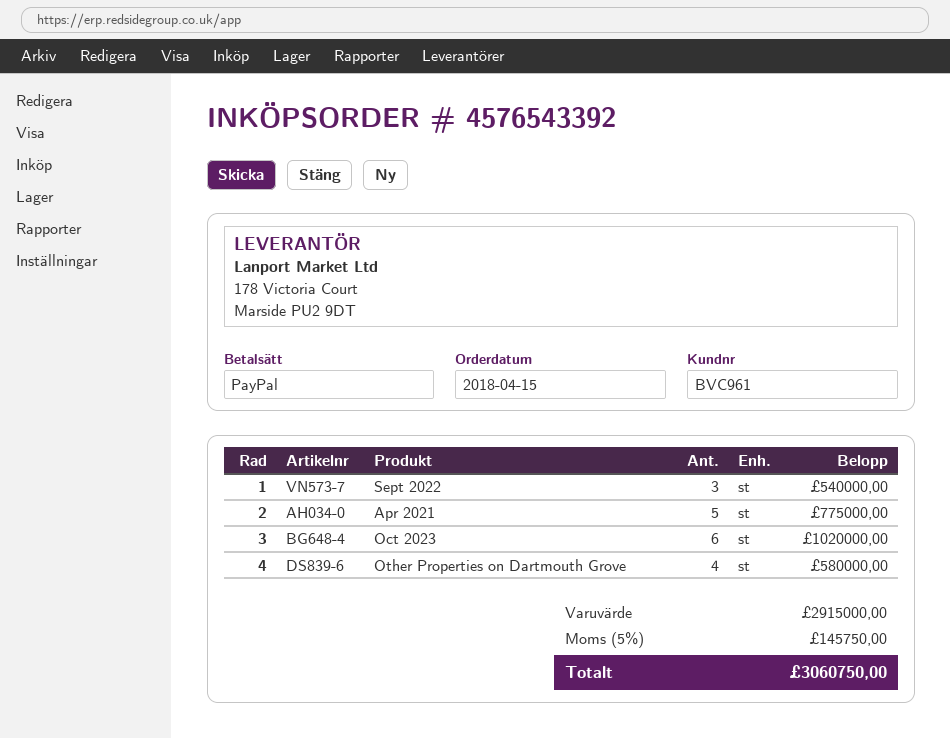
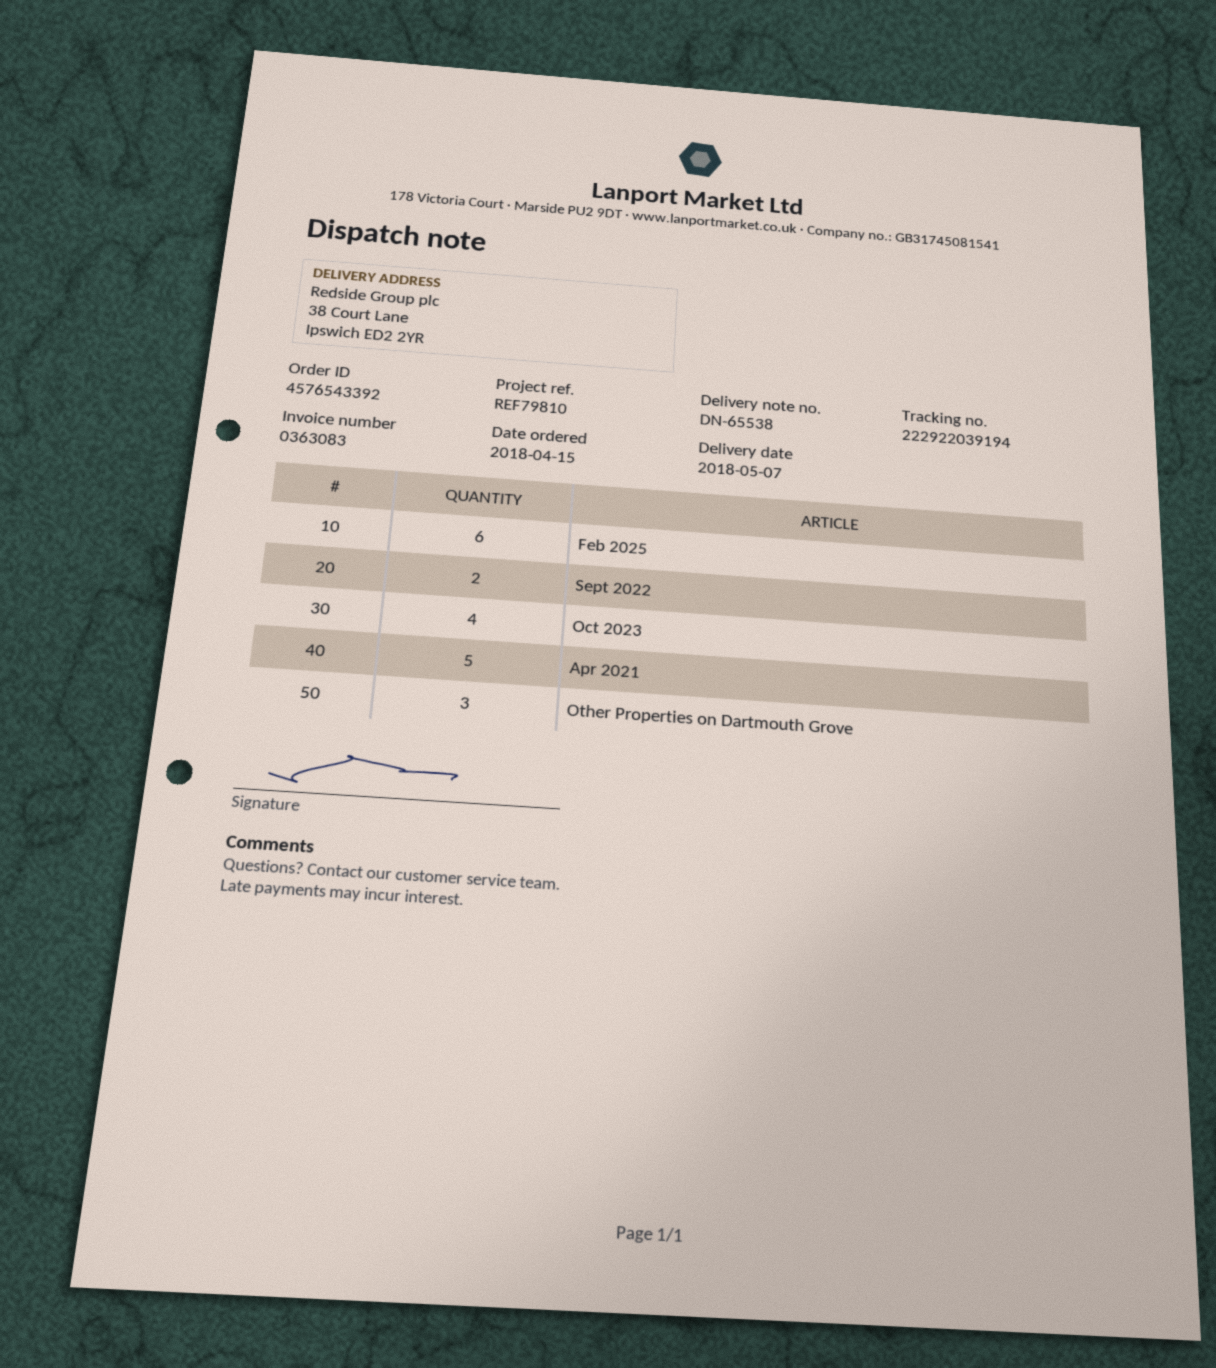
Sept 2022: 3 -> 2
Oct 2023: 6 -> 4
Other Properties on Dartmouth Grove: 4 -> 3
Feb 2025: none -> 6

